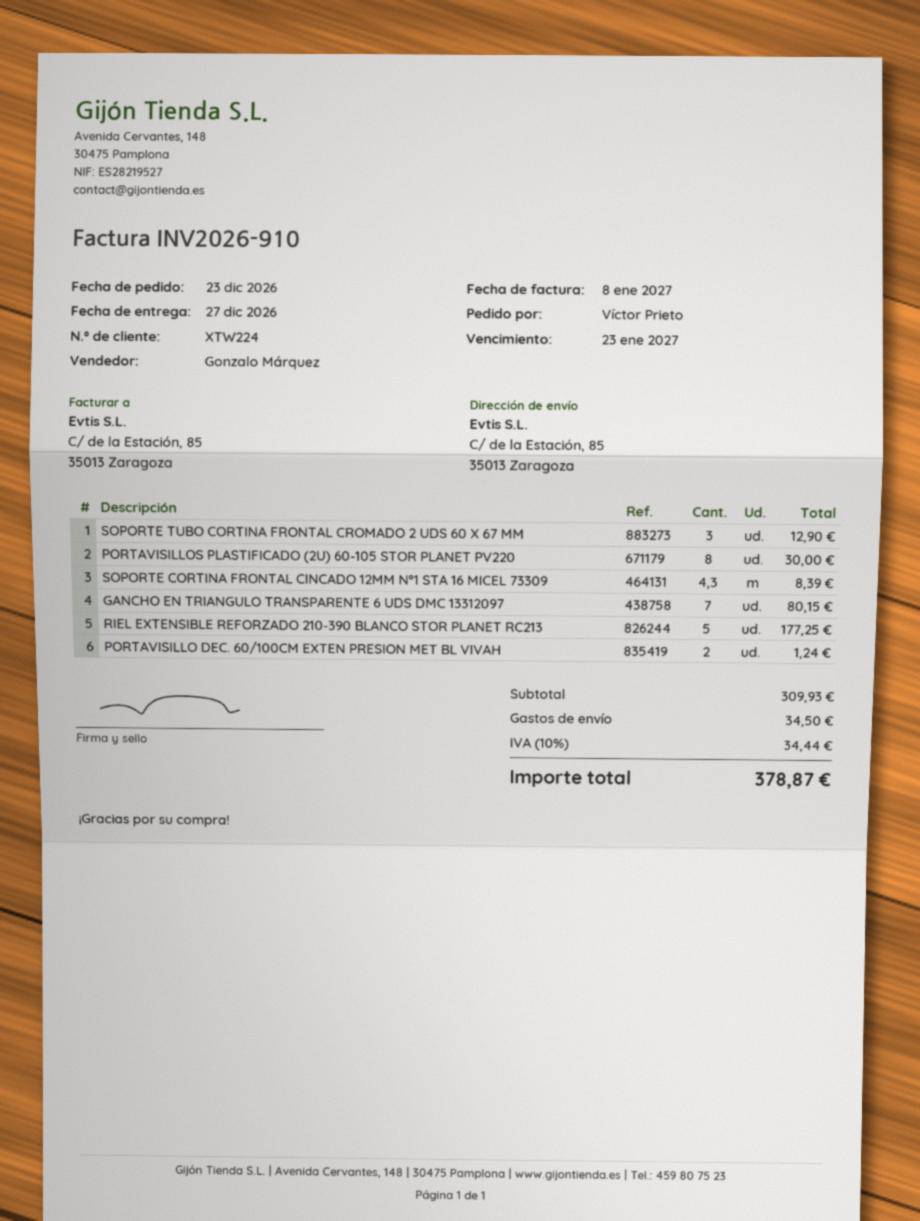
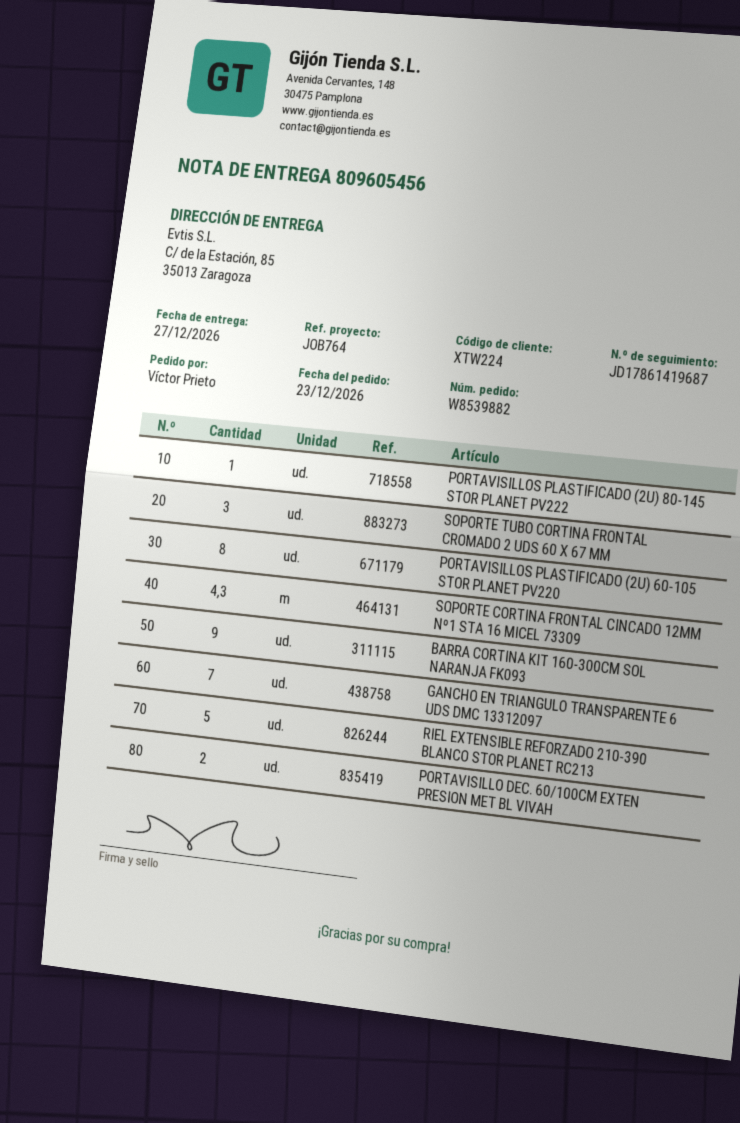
PORTAVISILLOS PLASTIFICADO (2U) 80-145 STOR PLANET PV222: none -> 1
BARRA CORTINA KIT 160-300CM SOL NARANJA FK093: none -> 9

